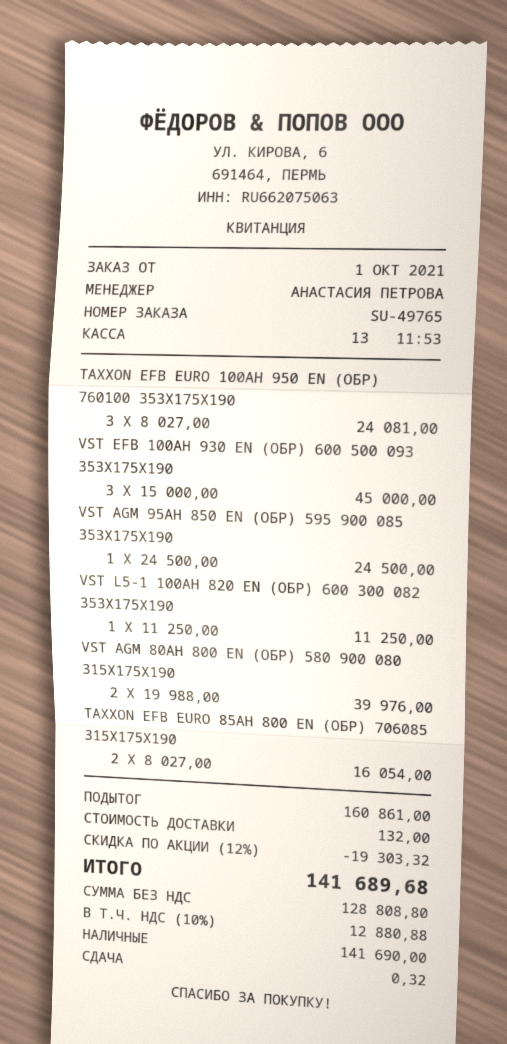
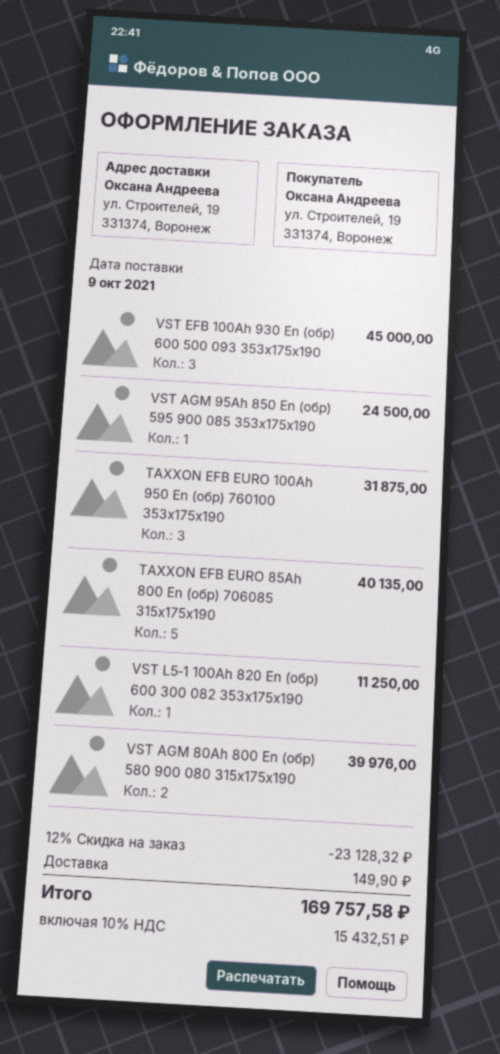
TAXXON EFB EURO 100AH 950 EN (ОБР) 760100 353X175X190: 3 for 24081.00 -> 3 for 31875.00
TAXXON EFB EURO 85AH 800 EN (ОБР) 706085 315X175X190: 2 for 16054.00 -> 5 for 40135.00
discount: 12% = 19303.32 -> 12% = 23128.32
shipping: 132.00 -> 149.90
tax: 10% = 12880.88 -> 10% = 15432.51
total: 141689.68 -> 169757.58

